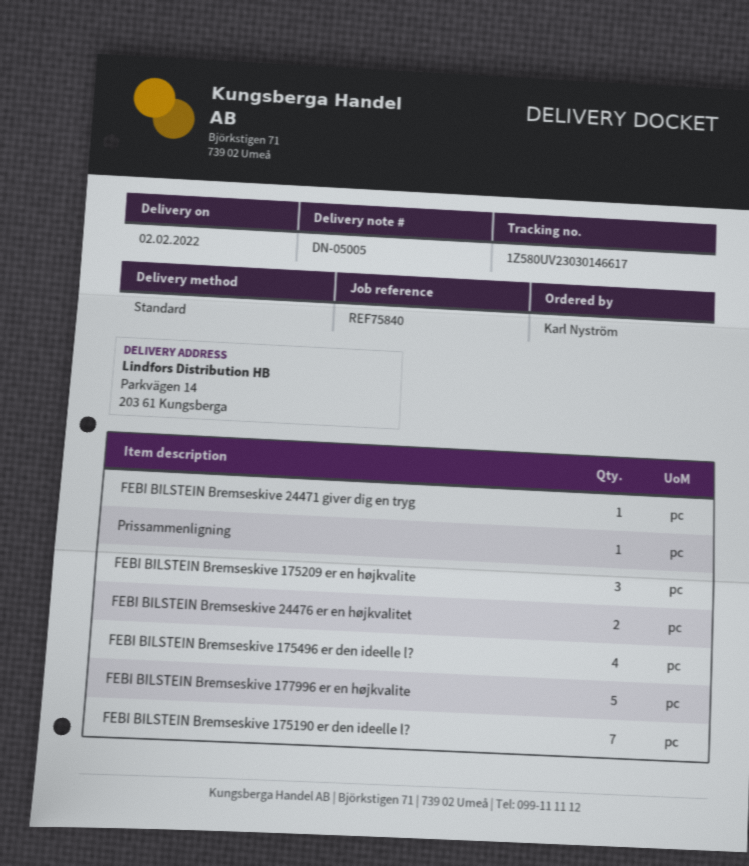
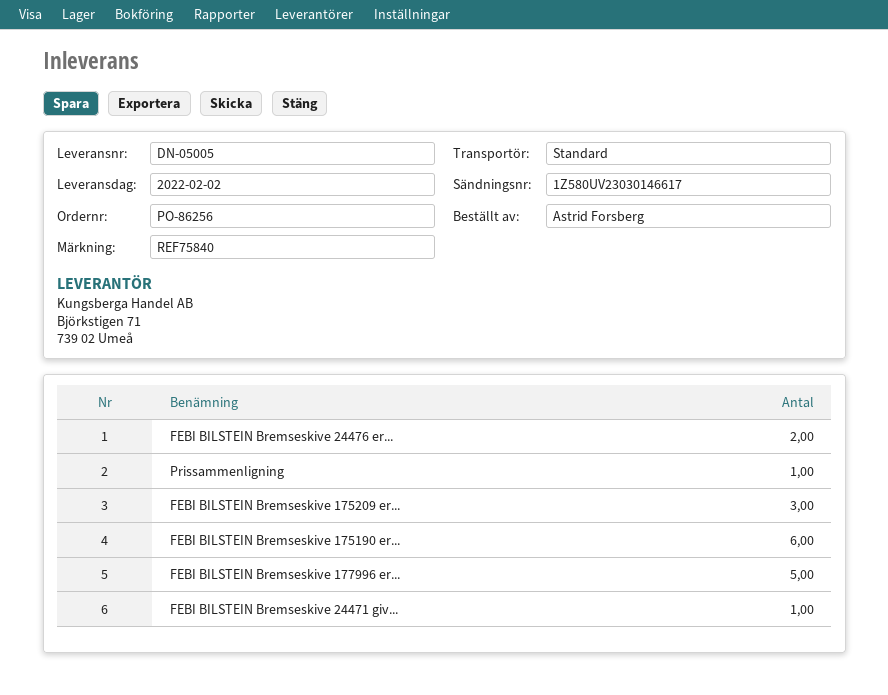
ordered by: Karl Nyström -> Astrid Forsberg
FEBI BILSTEIN Bremseskive 175496 er den ideelle l?: 4 -> none
FEBI BILSTEIN Bremseskive 175190 er den ideelle l?: 7 -> 6

